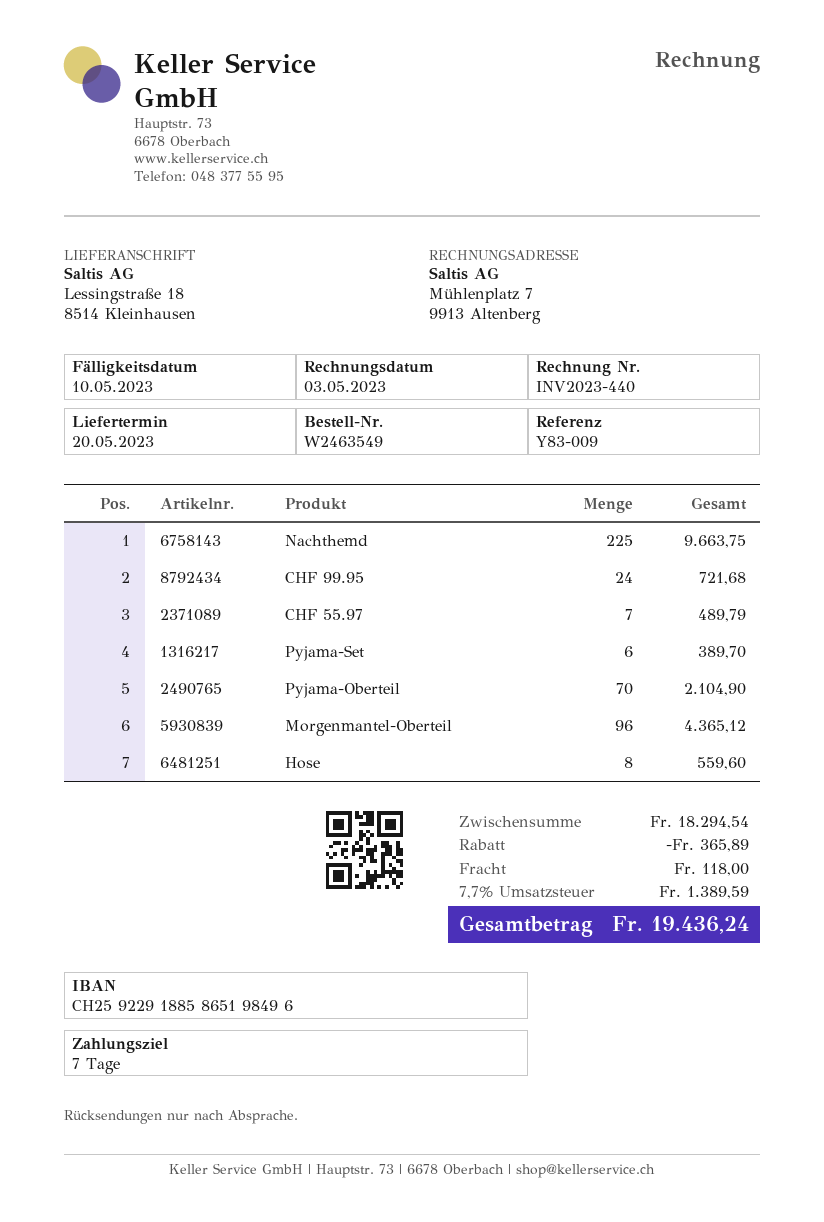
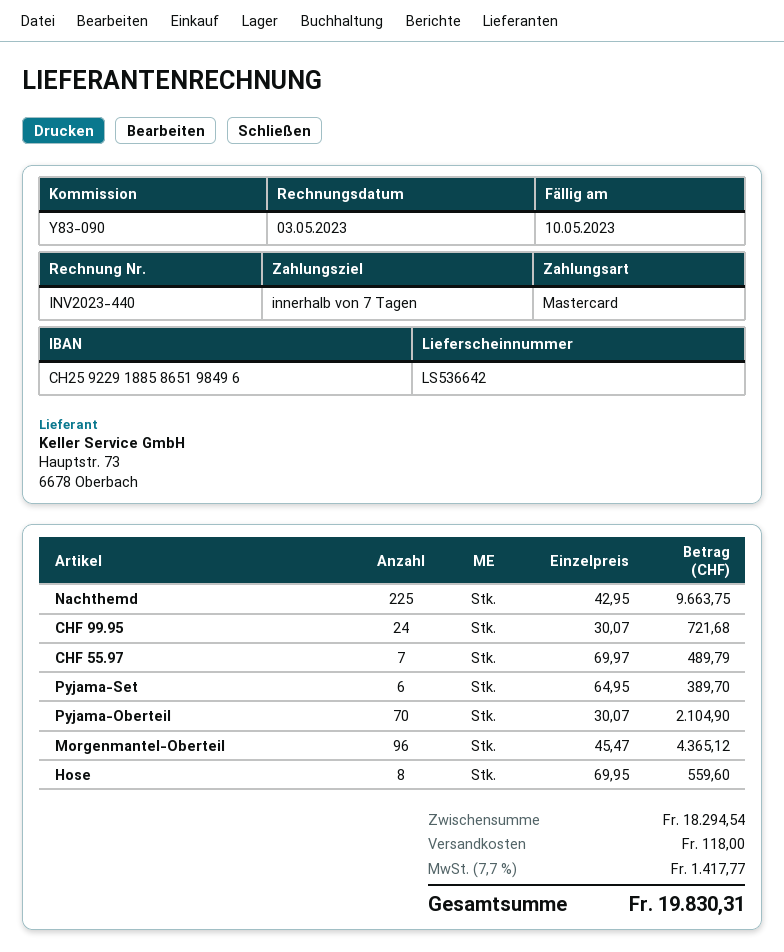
reference: Y83-009 -> Y83-090
discount: 365.89 -> none
tax: 7.7% = 1389.59 -> 7.7% = 1417.77
total: 19436.24 -> 19830.31

